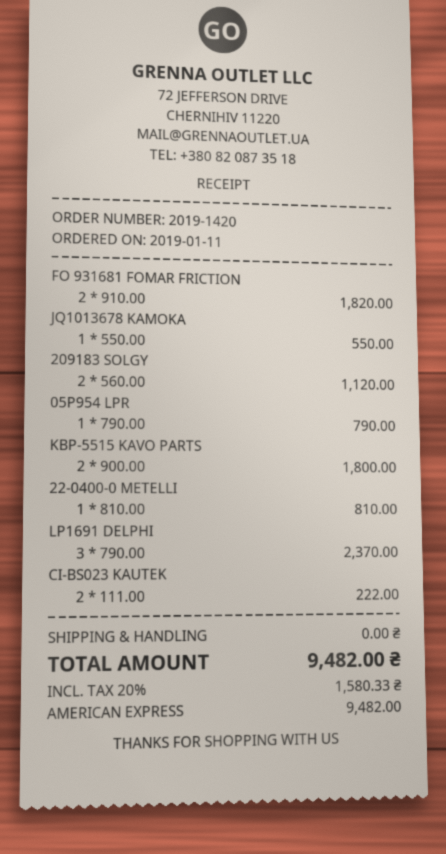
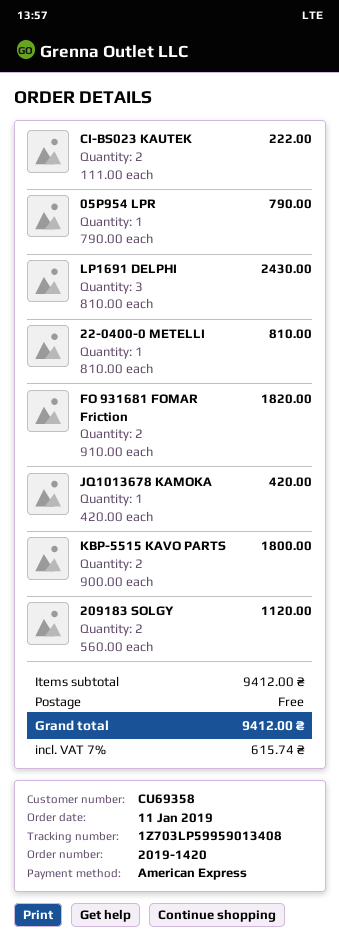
JQ1013678 KAMOKA: 1 x 550.00 = 550.00 -> 1 x 420.00 = 420.00
LP1691 DELPHI: 3 x 790.00 = 2370.00 -> 3 x 810.00 = 2430.00
tax: 20% = 1580.33 -> 7% = 615.74
total: 9482.00 -> 9412.00

